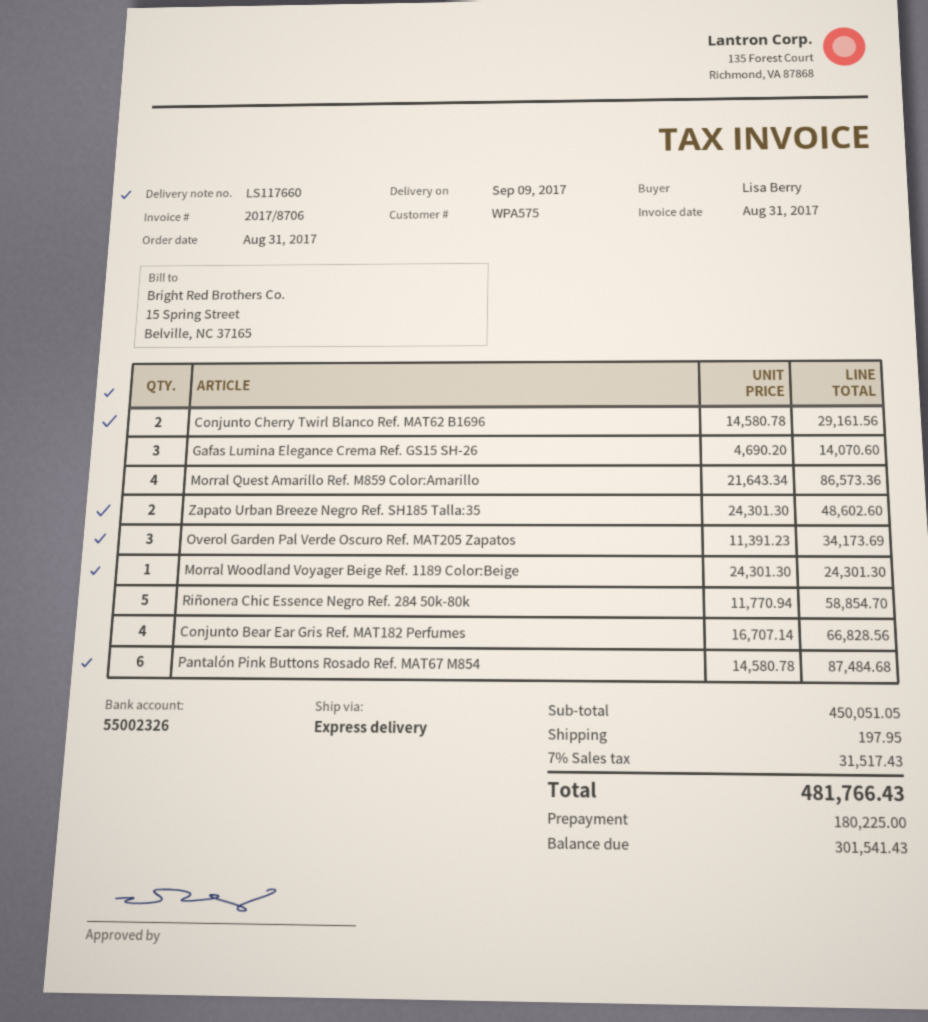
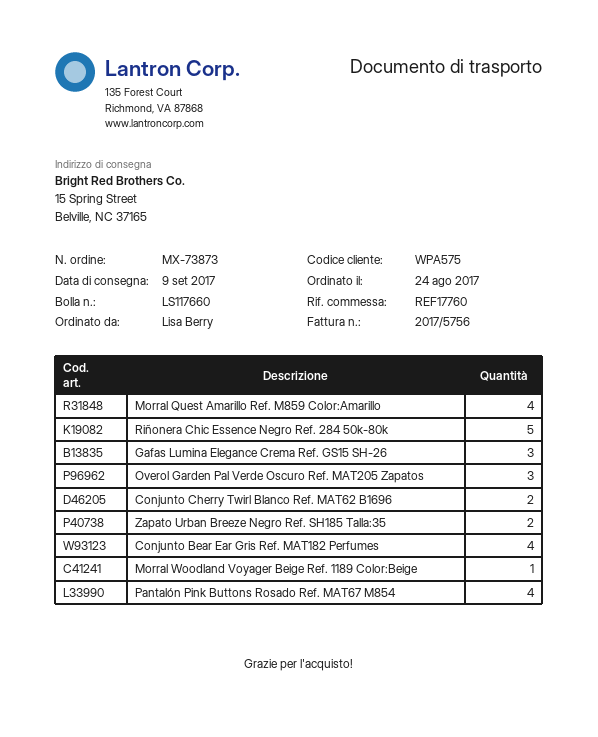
order date: 2017-08-31 -> 2017-08-24
invoice number: 2017/8706 -> 2017/5756
Pantalón Pink Buttons Rosado Ref. MAT67 M854: 6 -> 4

